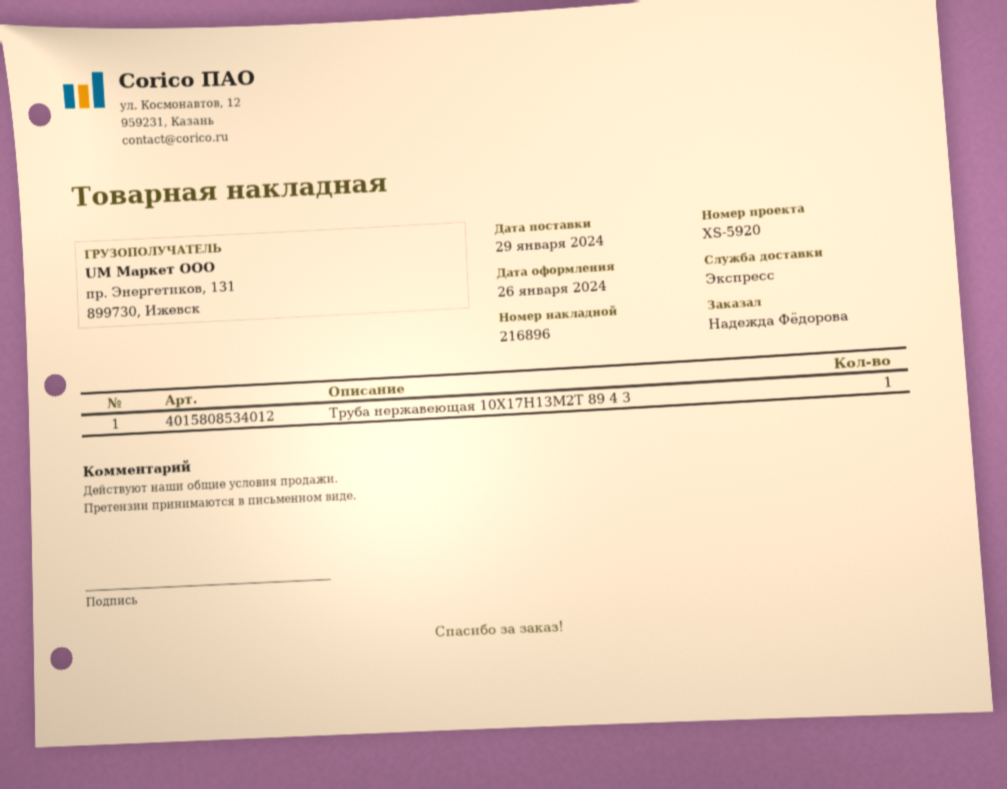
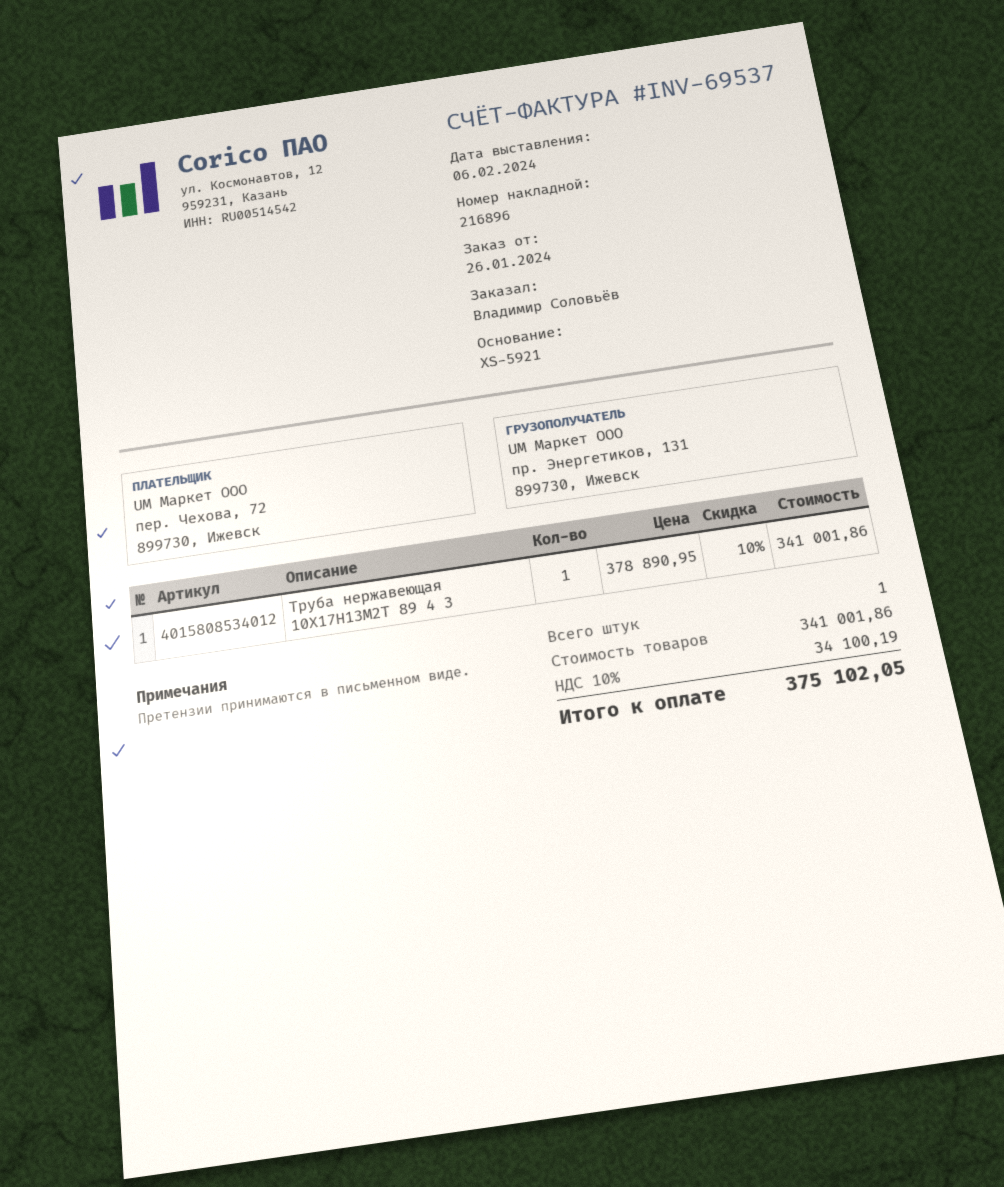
reference: XS-5920 -> XS-5921
ordered by: Надежда Фёдорова -> Владимир Соловьёв

